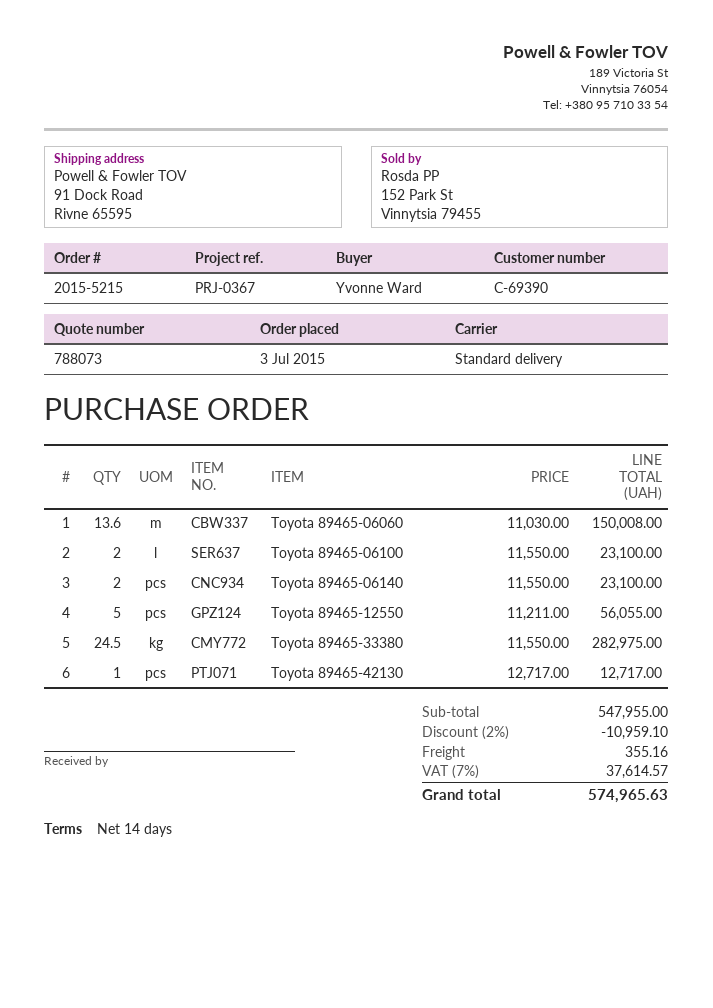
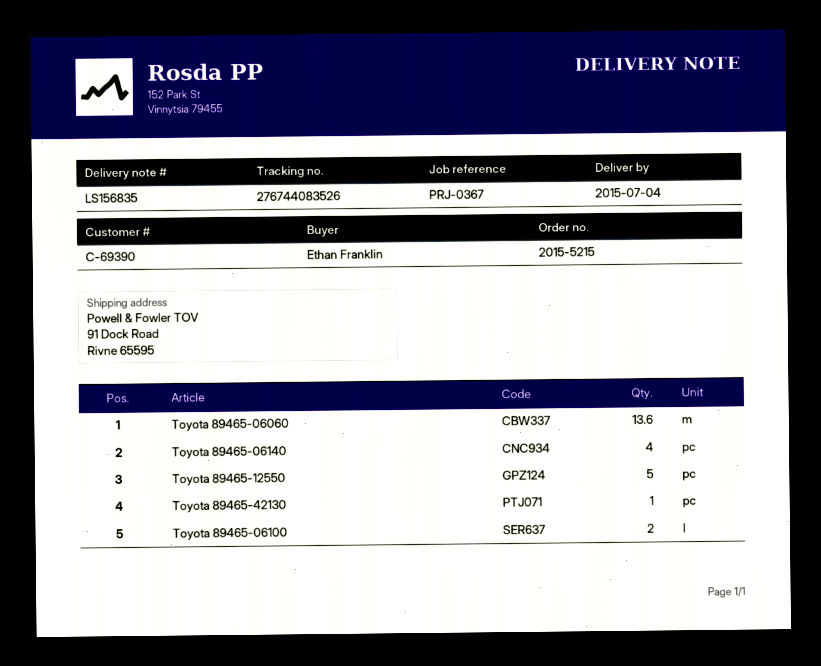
ordered by: Yvonne Ward -> Ethan Franklin
Toyota 89465-06140: 2 -> 4
Toyota 89465-33380: 24.5 -> none

